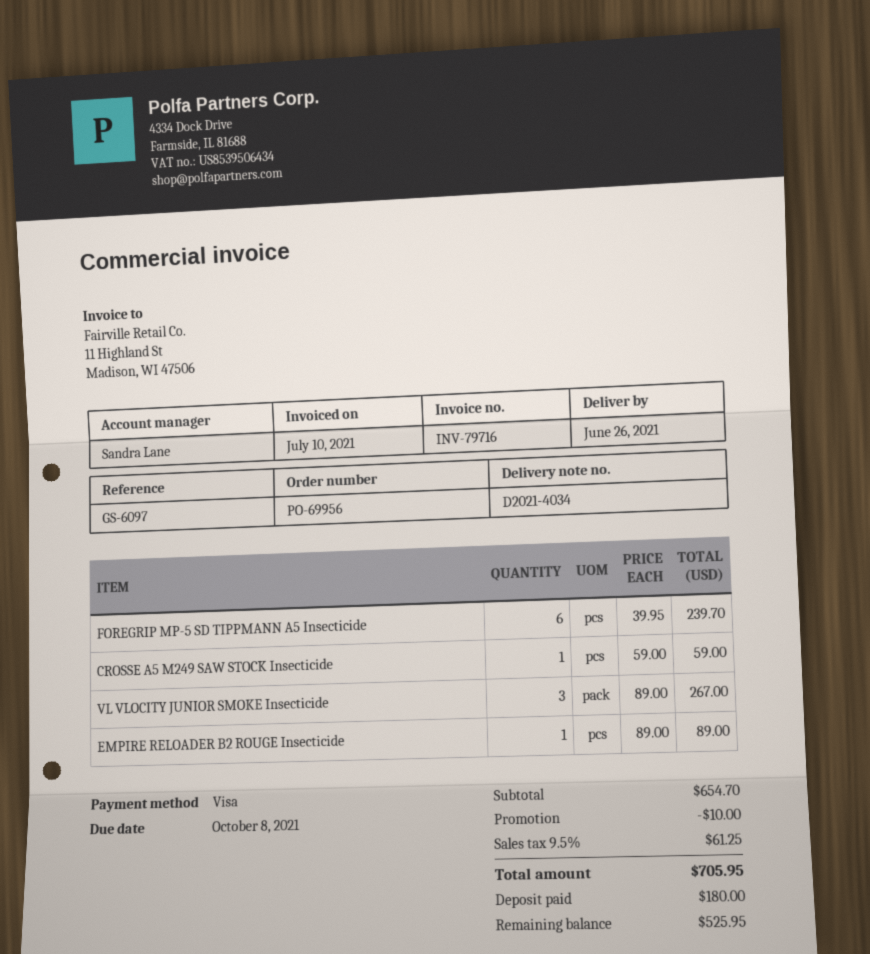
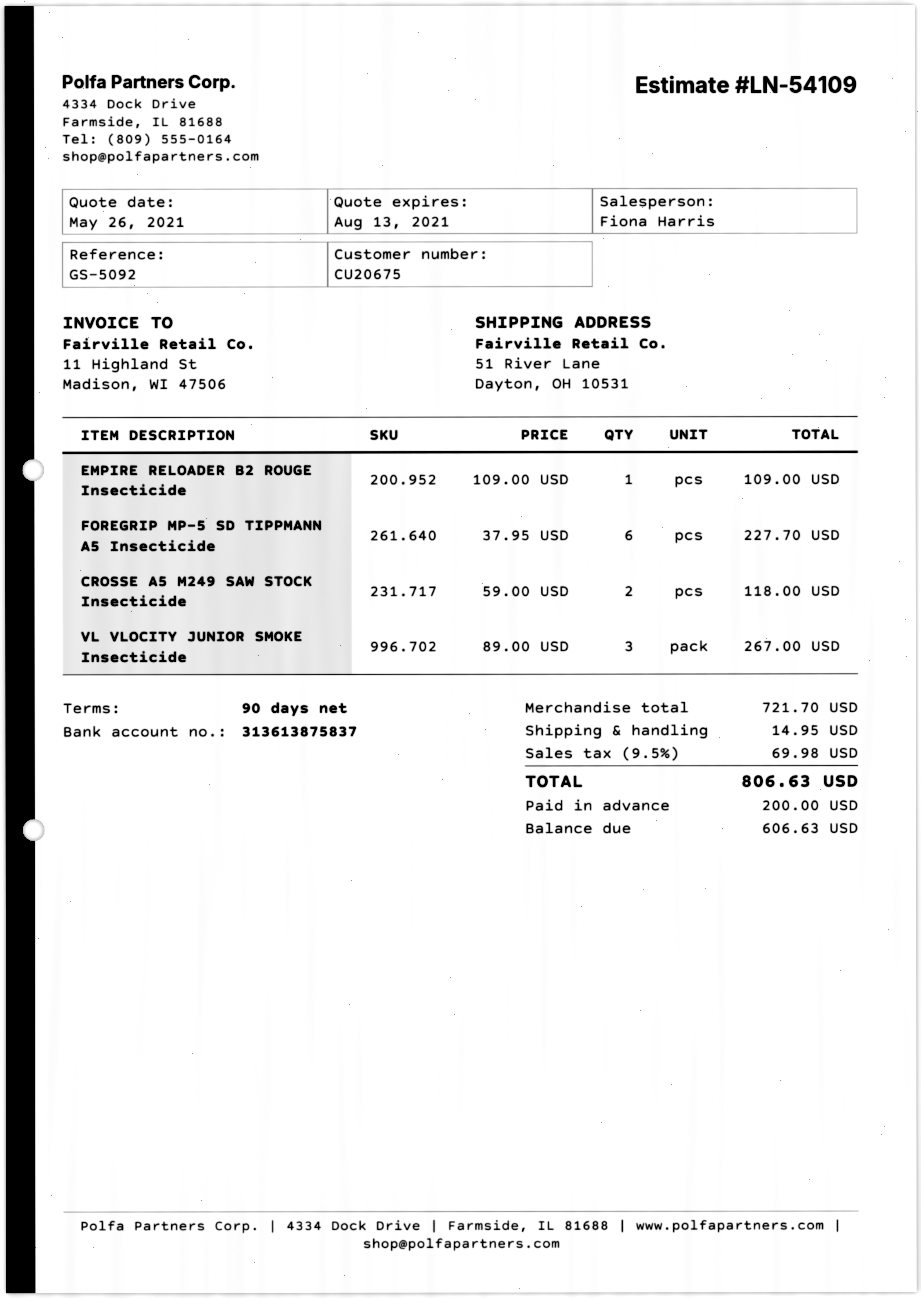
reference: GS-6097 -> GS-5092
sales rep: Sandra Lane -> Fiona Harris
FOREGRIP MP-5 SD TIPPMANN A5 Insecticide: 6 x 39.95 = 239.70 -> 6 x 37.95 = 227.70
CROSSE A5 M249 SAW STOCK Insecticide: 1 x 59.00 = 59.00 -> 2 x 59.00 = 118.00
EMPIRE RELOADER B2 ROUGE Insecticide: 1 x 89.00 = 89.00 -> 1 x 109.00 = 109.00
subtotal: 654.70 -> 721.70
discount: 10.00 -> none
shipping: none -> 14.95
tax: 9.5% = 61.25 -> 9.5% = 69.98
total: 705.95 -> 806.63
deposit: 180.00 -> 200.00
balance: 525.95 -> 606.63

